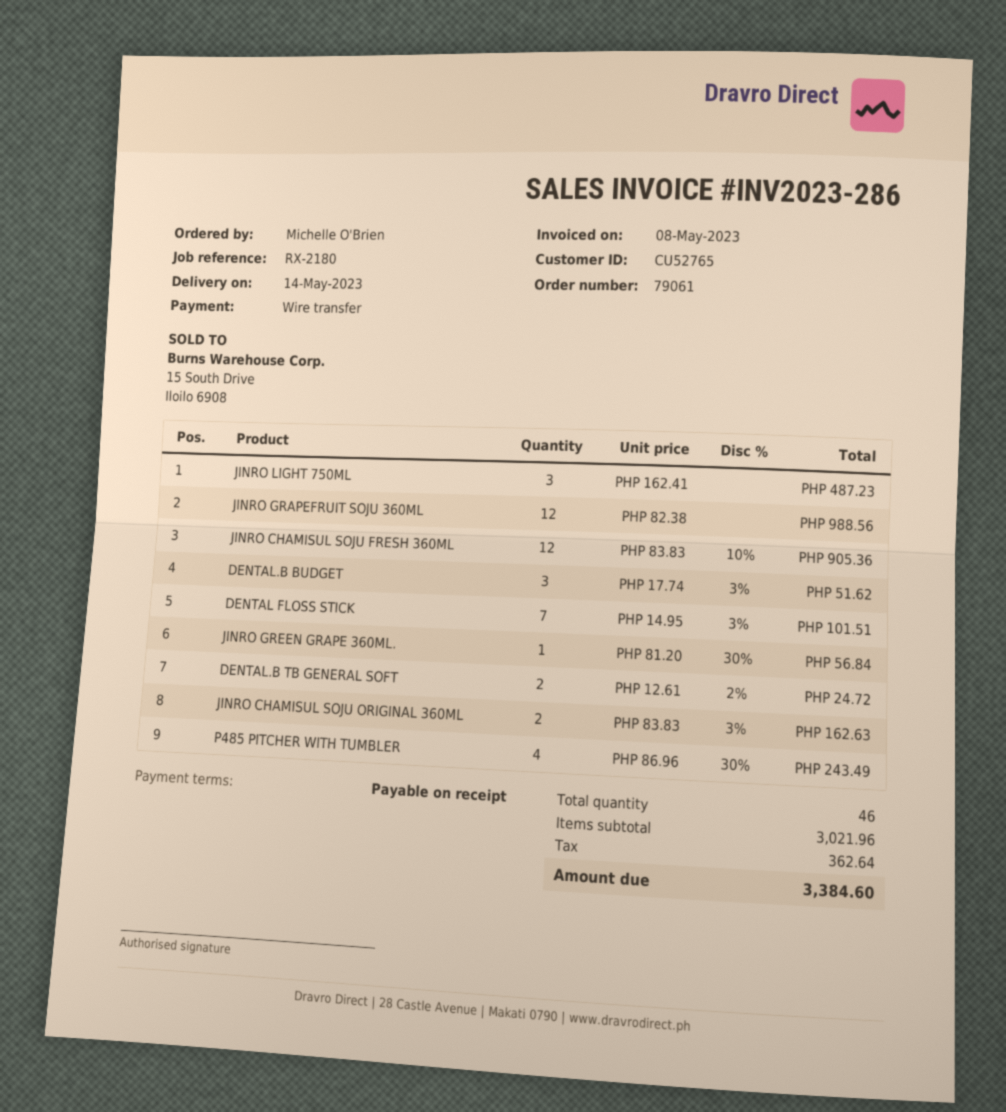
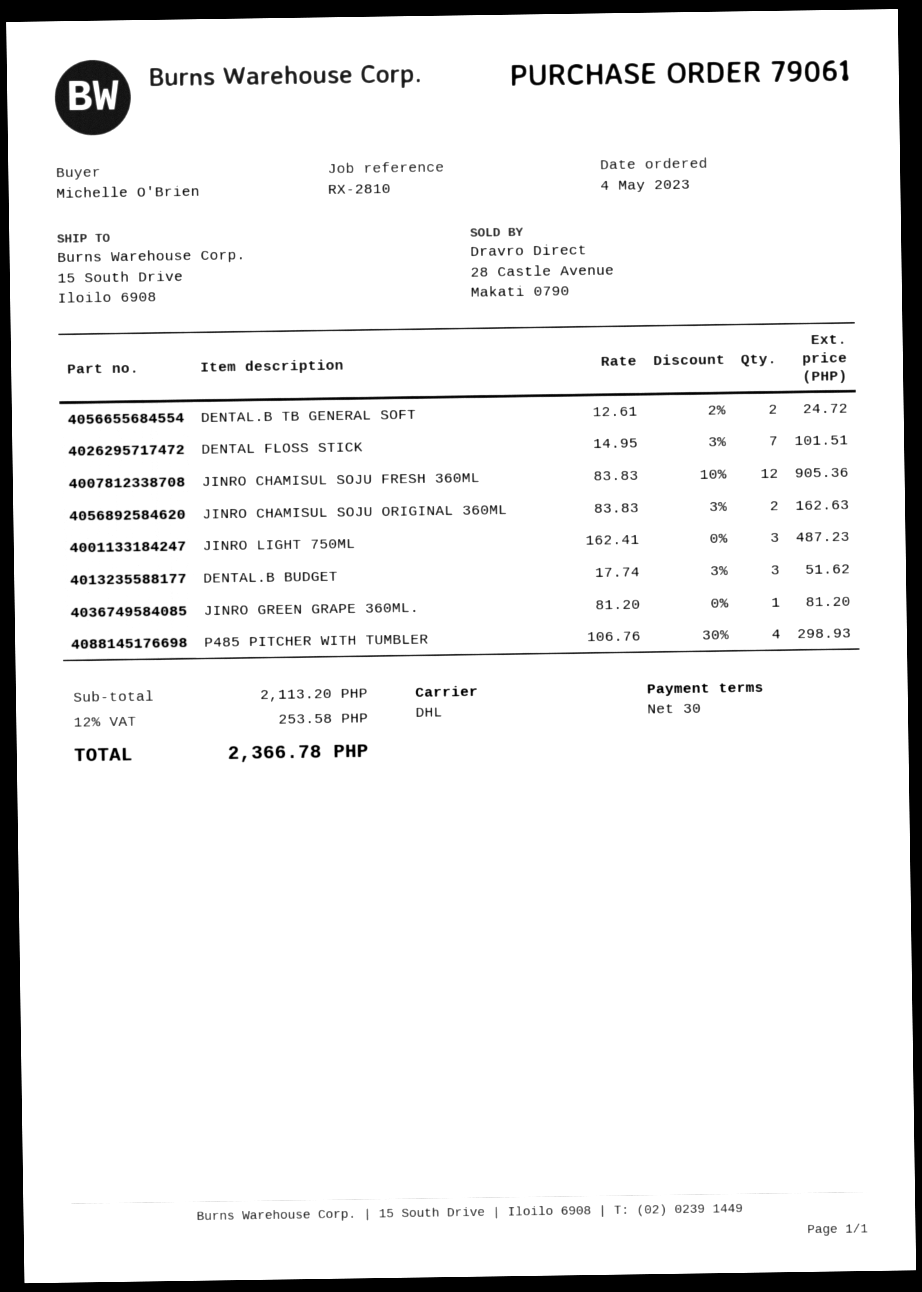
payment terms: on receipt -> 30 days
reference: RX-2180 -> RX-2810
JINRO GRAPEFRUIT SOJU 360ML: 12 x 82.38 = 988.56 -> none
JINRO GREEN GRAPE 360ML.: 1 x 81.20 - 30% = 56.84 -> 1 x 81.20 = 81.20
P485 PITCHER WITH TUMBLER: 4 x 86.96 - 30% = 243.49 -> 4 x 106.76 - 30% = 298.93
subtotal: 3021.96 -> 2113.20
tax: 362.64 -> 253.58
total: 3384.60 -> 2366.78

